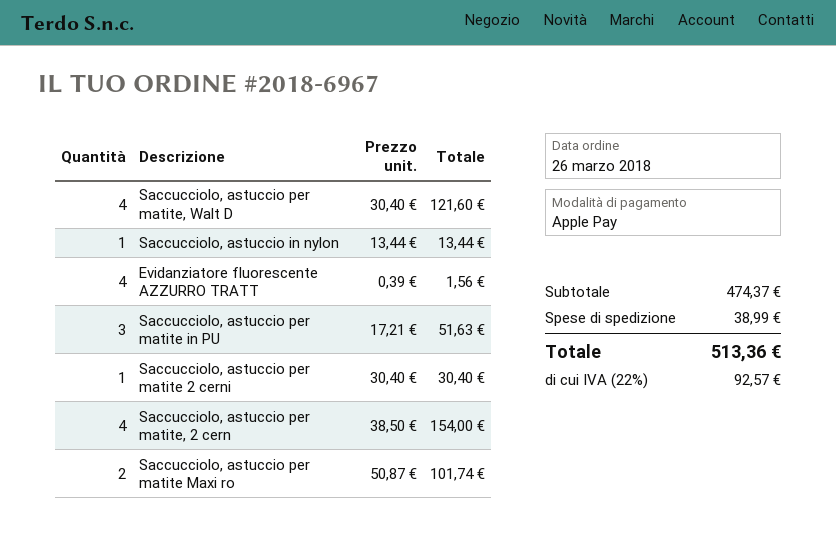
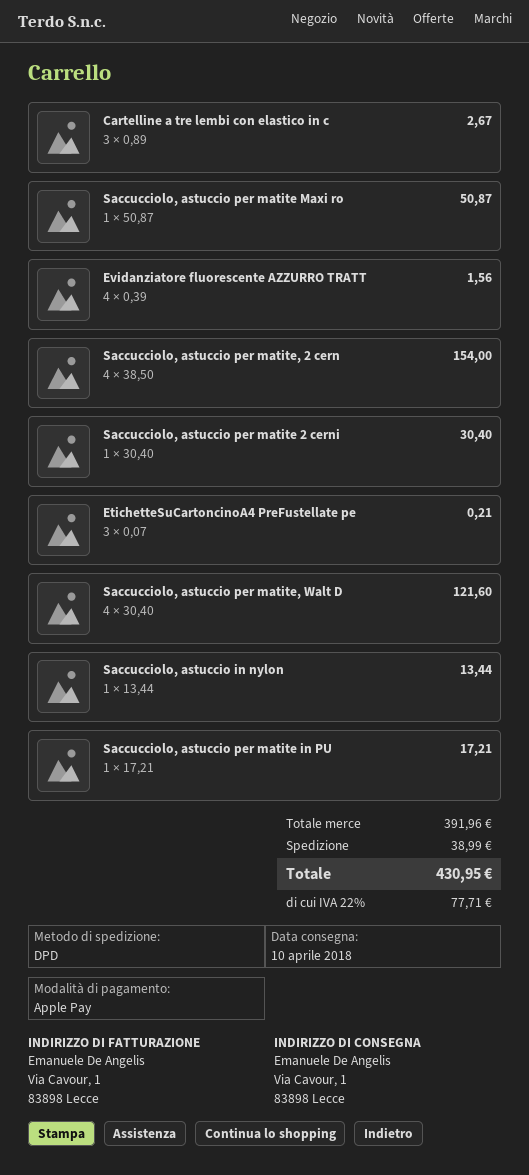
Saccucciolo, astuccio per matite in PU: 3 x 17.21 = 51.63 -> 1 x 17.21 = 17.21
Saccucciolo, astuccio per matite Maxi ro: 2 x 50.87 = 101.74 -> 1 x 50.87 = 50.87
Cartelline a tre lembi con elastico in c: none -> 3 x 0.89 = 2.67
EtichetteSuCartoncinoA4 PreFustellate pe: none -> 3 x 0.07 = 0.21
subtotal: 474.37 -> 391.96
tax: 22% = 92.57 -> 22% = 77.71
total: 513.36 -> 430.95

